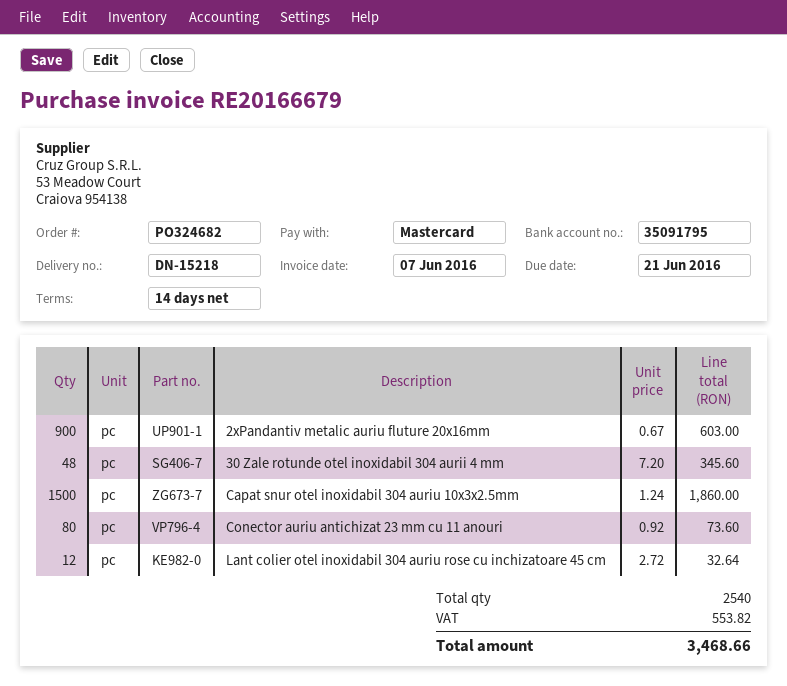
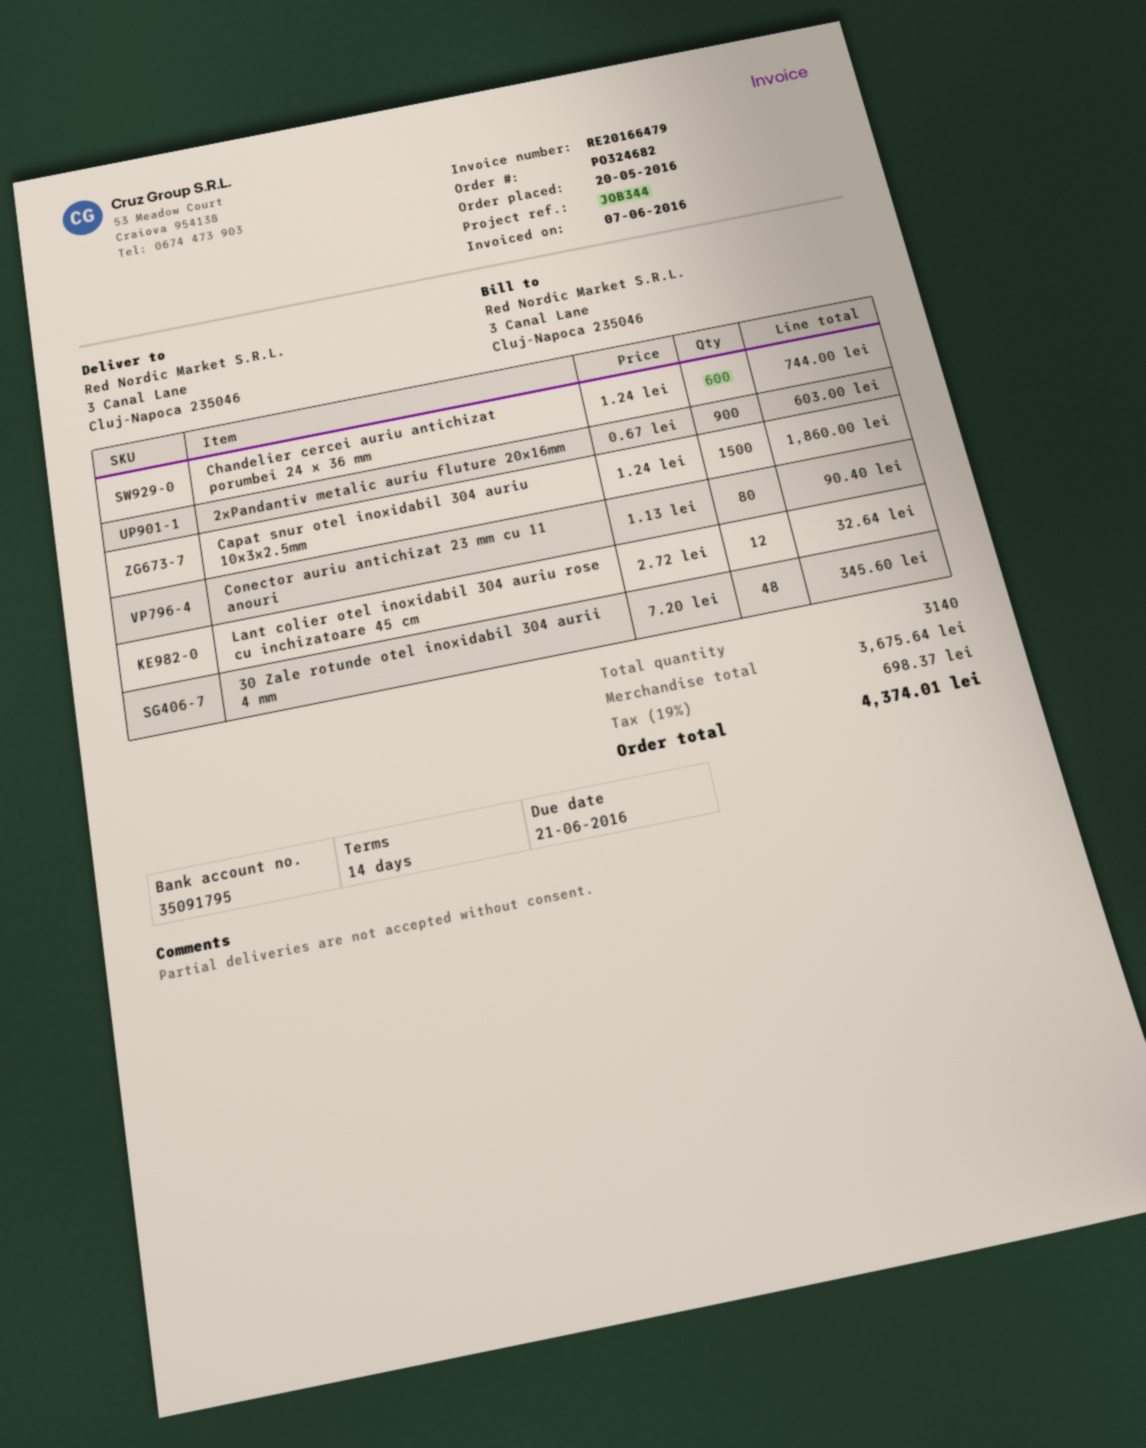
invoice number: RE20166679 -> RE20166479
Conector auriu antichizat 23 mm cu 11 anouri: 80 x 0.92 = 73.60 -> 80 x 1.13 = 90.40
Chandelier cercei auriu antichizat porumbei 24 x 36 mm: none -> 600 x 1.24 = 744.00
total quantity: 2540 -> 3140
tax: 553.82 -> 698.37
total: 3468.66 -> 4374.01

